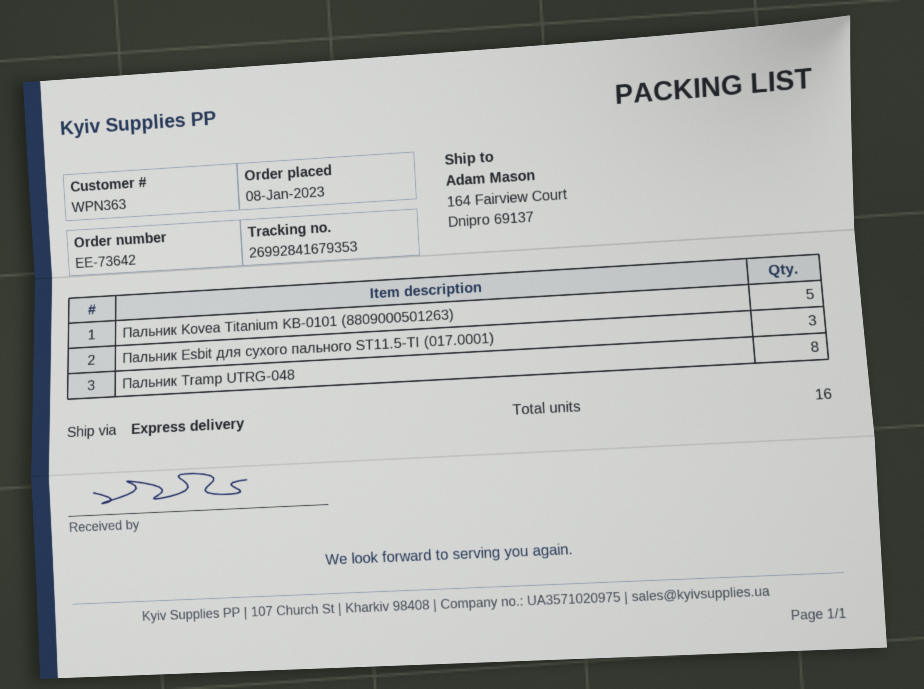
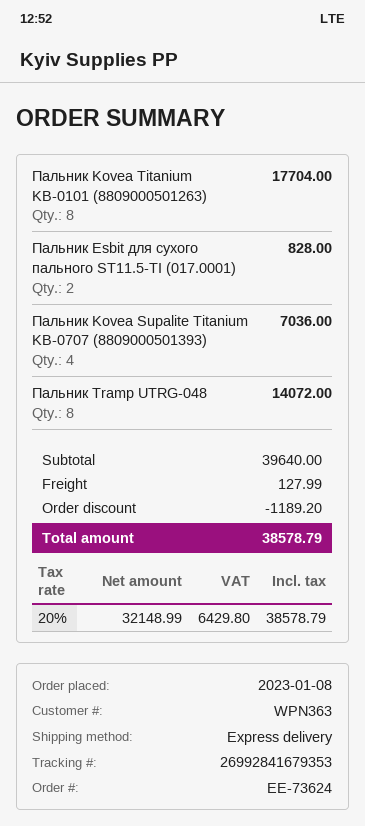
order number: EE-73642 -> EE-73624
Пальник Kovea Titanium KB-0101 (8809000501263): 5 -> 8
Пальник Esbit для сухого пального ST11.5-TI (017.0001): 3 -> 2
Пальник Kovea Supalite Titanium KB-0707 (8809000501393): none -> 4

